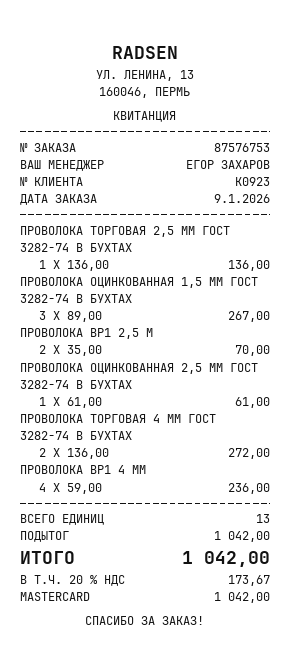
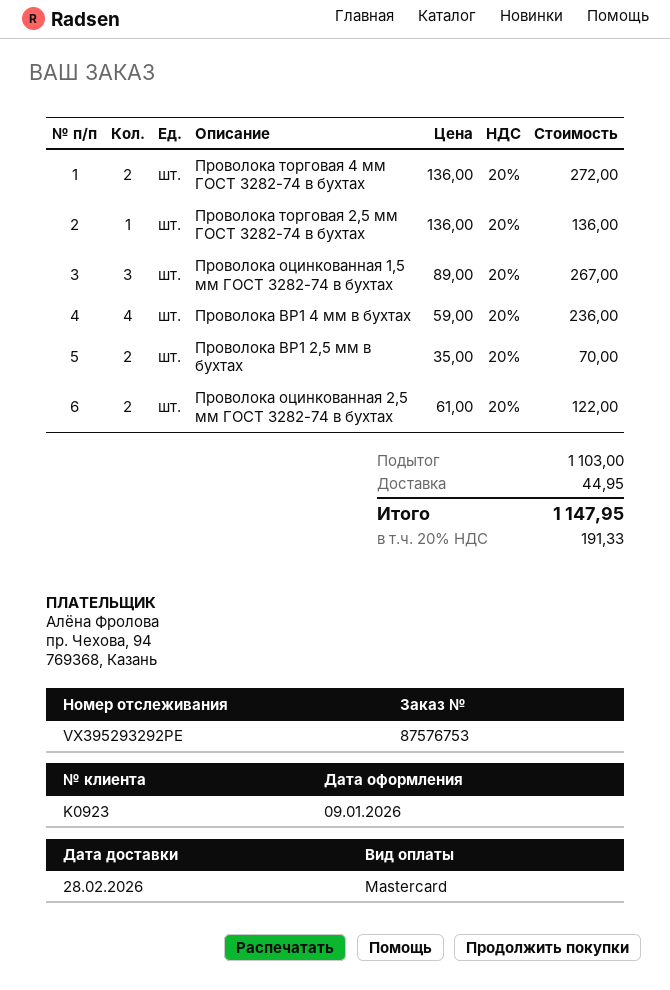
ПРОВОЛОКА ОЦИНКОВАННАЯ 2,5 ММ ГОСТ 3282-74 В БУХТАХ: 1 x 61.00 = 61.00 -> 2 x 61.00 = 122.00
subtotal: 1042.00 -> 1103.00
shipping: none -> 44.95
tax: 20% = 173.67 -> 20% = 191.33
total: 1042.00 -> 1147.95

